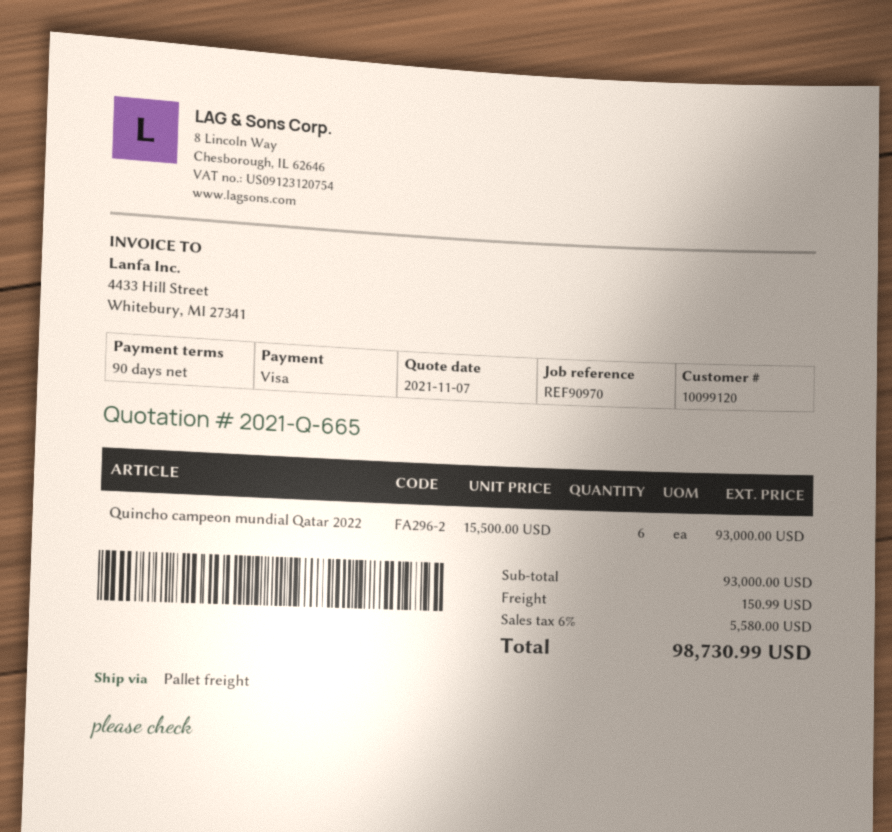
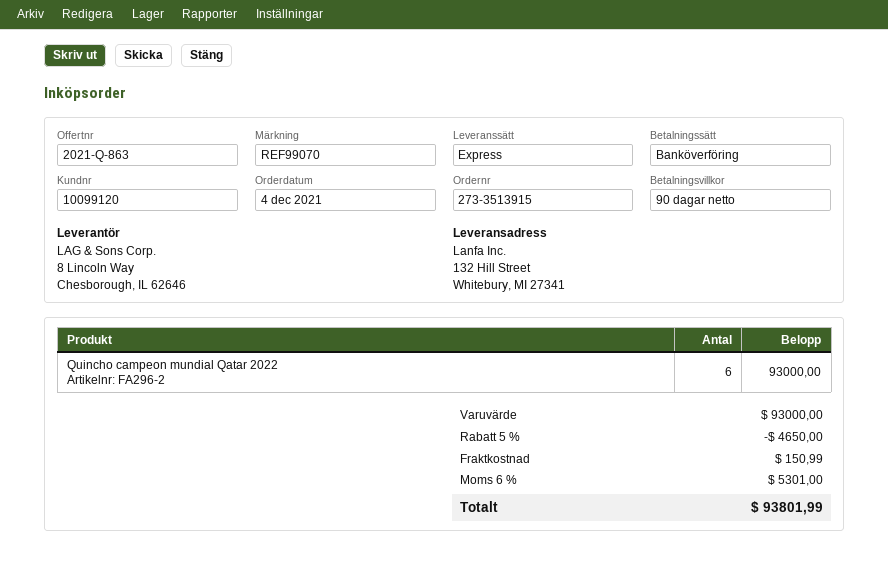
quote number: 2021-Q-665 -> 2021-Q-863
reference: REF90970 -> REF99070
payment method: Visa -> bank transfer
shipping method: pallet freight -> express
discount: none -> 5% = 4650.00
tax: 6% = 5580.00 -> 6% = 5301.00
total: 98730.99 -> 93801.99

